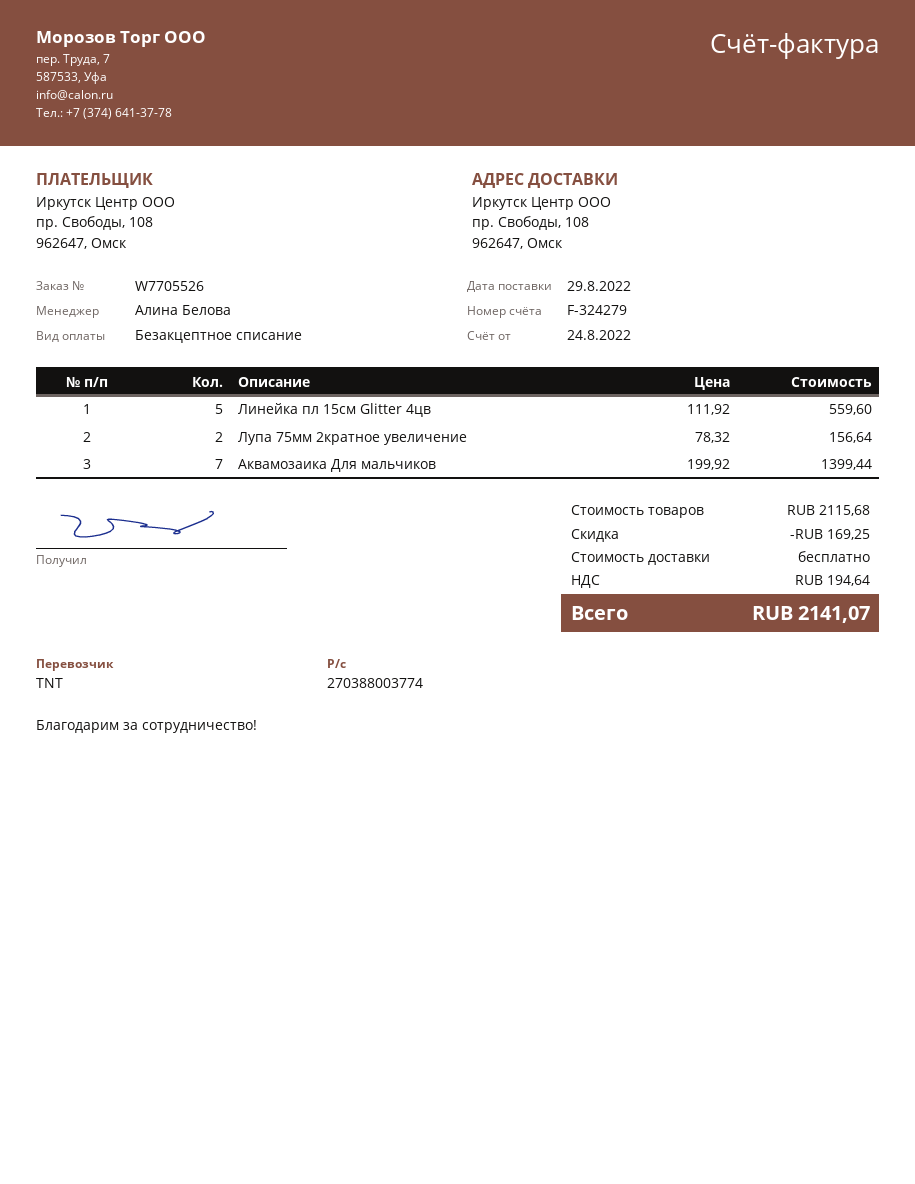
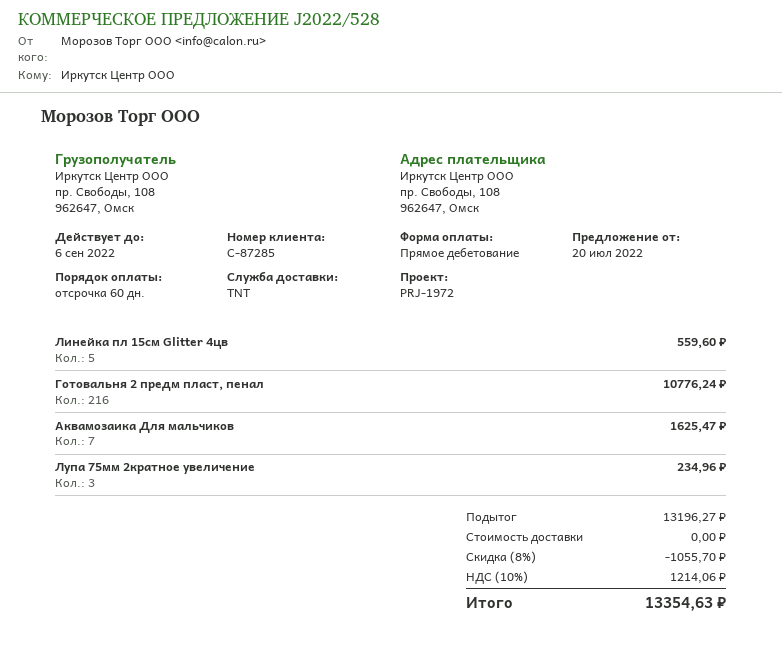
Лупа 75мм 2кратное увеличение: 2 for 156.64 -> 3 for 234.96
Аквамозаика Для мальчиков: 7 for 1399.44 -> 7 for 1625.47
Готовальня 2 предм пласт, пенал: none -> 216 for 10776.24
subtotal: 2115.68 -> 13196.27
discount: 169.25 -> 1055.70
tax: 194.64 -> 1214.06
total: 2141.07 -> 13354.63

